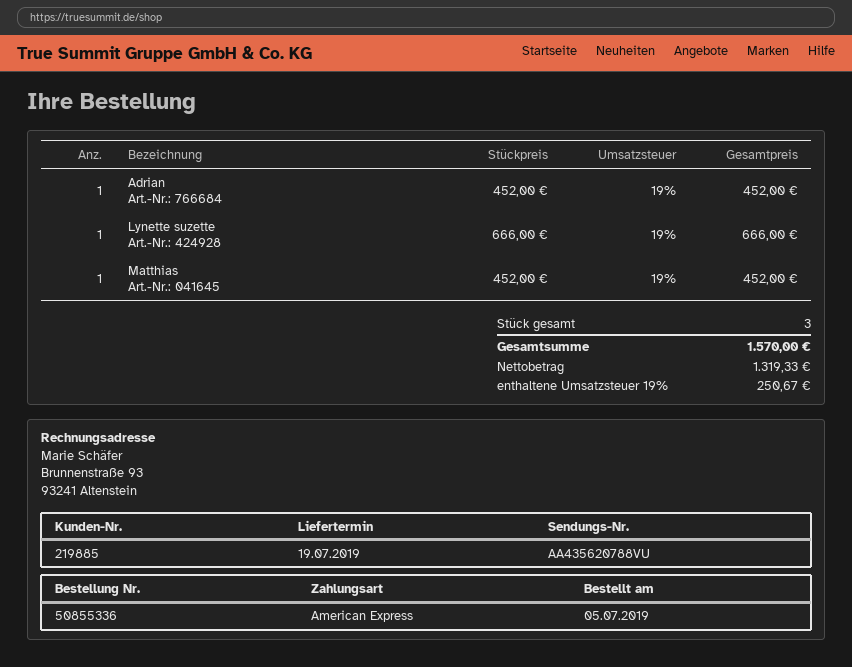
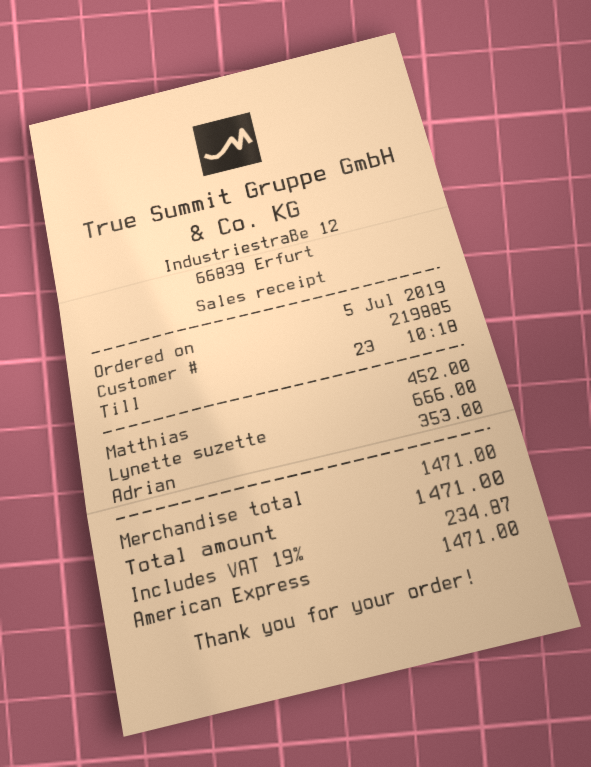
Adrian: 1 x 452.00 = 452.00 -> 1 x 353.00 = 353.00
tax: 19% = 250.67 -> 19% = 234.87
total: 1570.00 -> 1471.00

